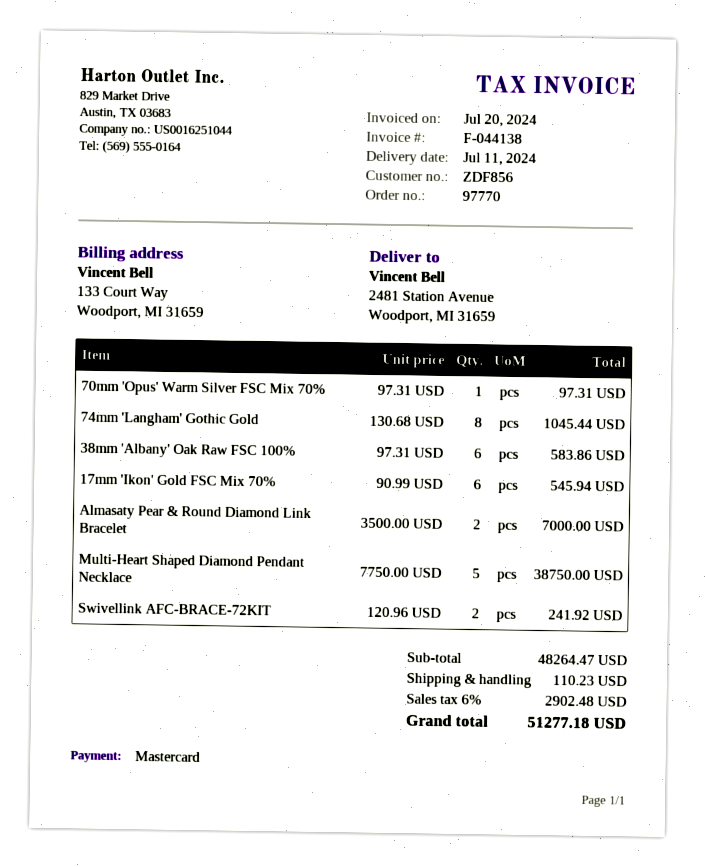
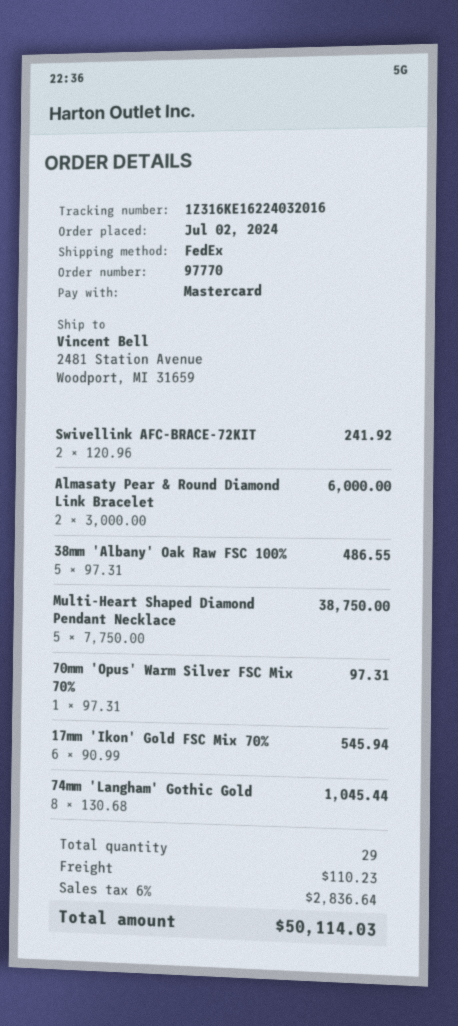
38mm 'Albany' Oak Raw FSC 100%: 6 x 97.31 = 583.86 -> 5 x 97.31 = 486.55
Almasaty Pear & Round Diamond Link Bracelet: 2 x 3500.00 = 7000.00 -> 2 x 3000.00 = 6000.00
tax: 6% = 2902.48 -> 6% = 2836.64
total: 51277.18 -> 50114.03

